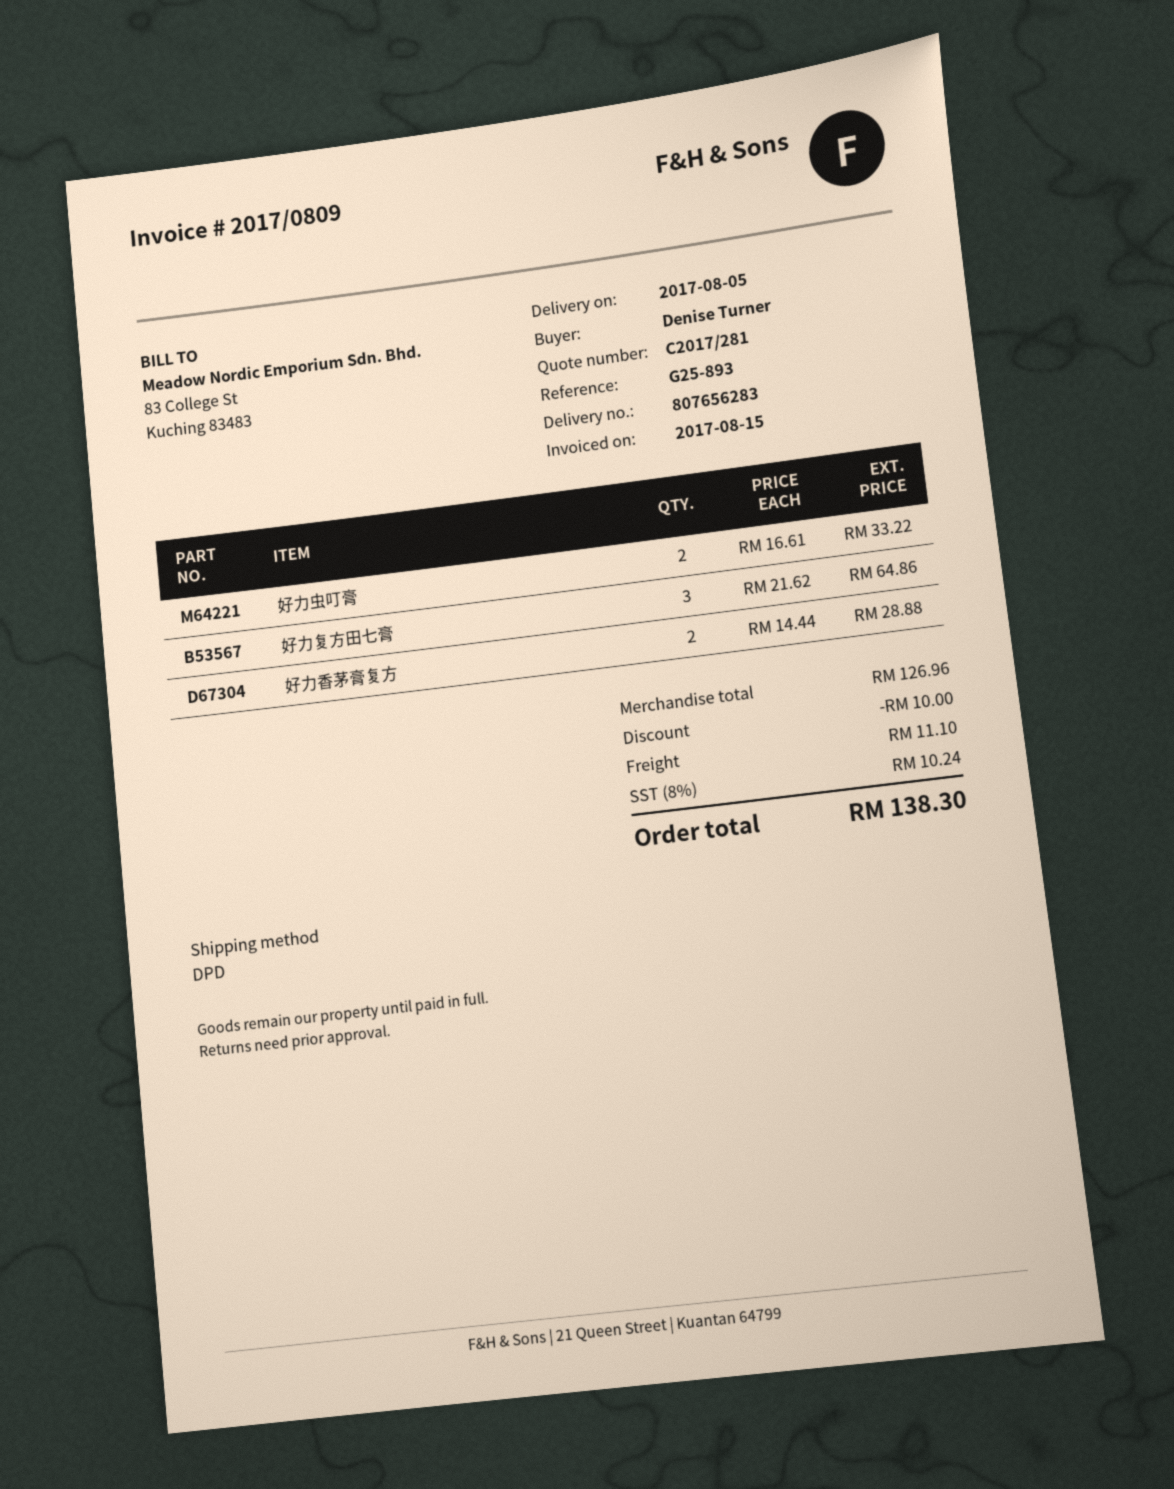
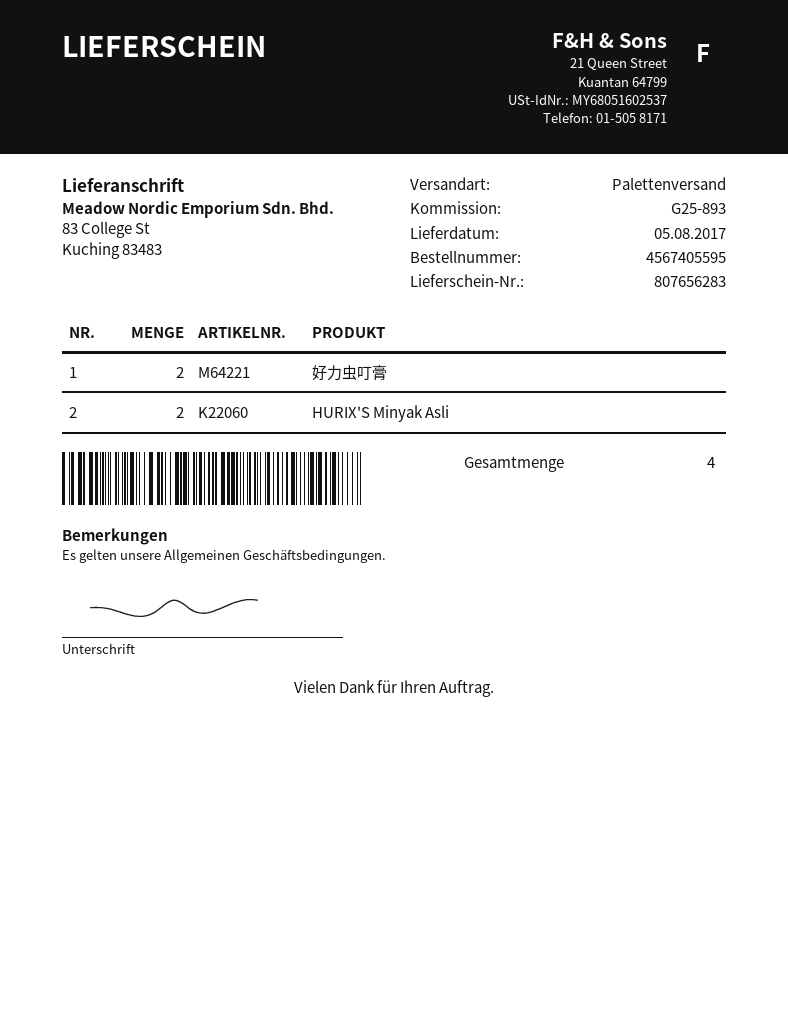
shipping method: DPD -> pallet freight
好力复方田七膏: 3 -> none
好力香茅膏复方: 2 -> none
HURIX'S Minyak Asli: none -> 2

